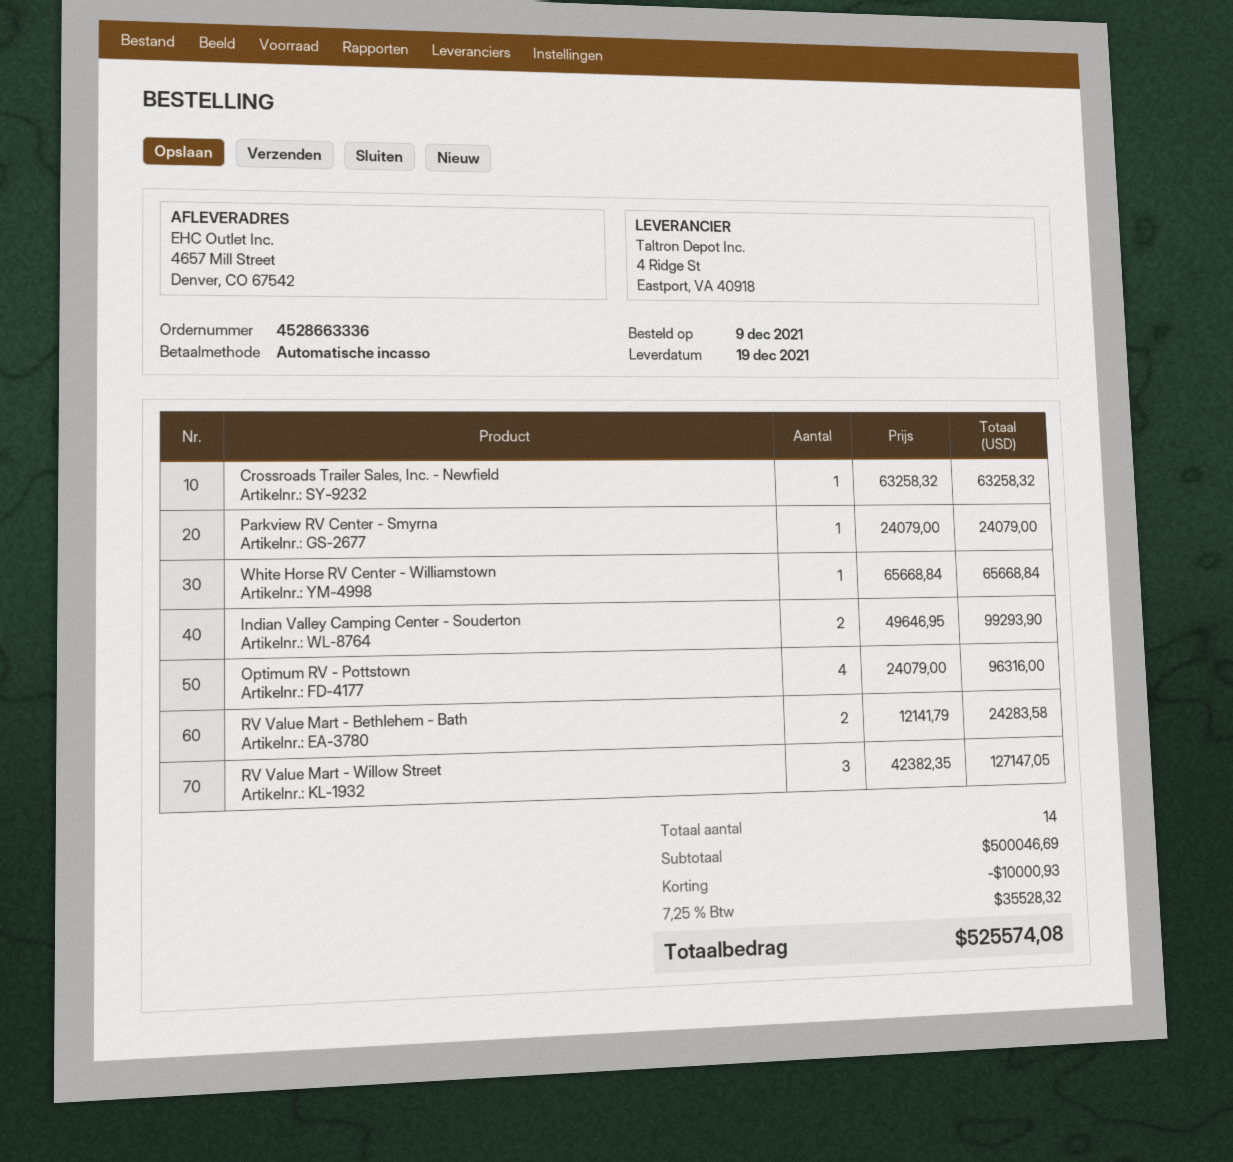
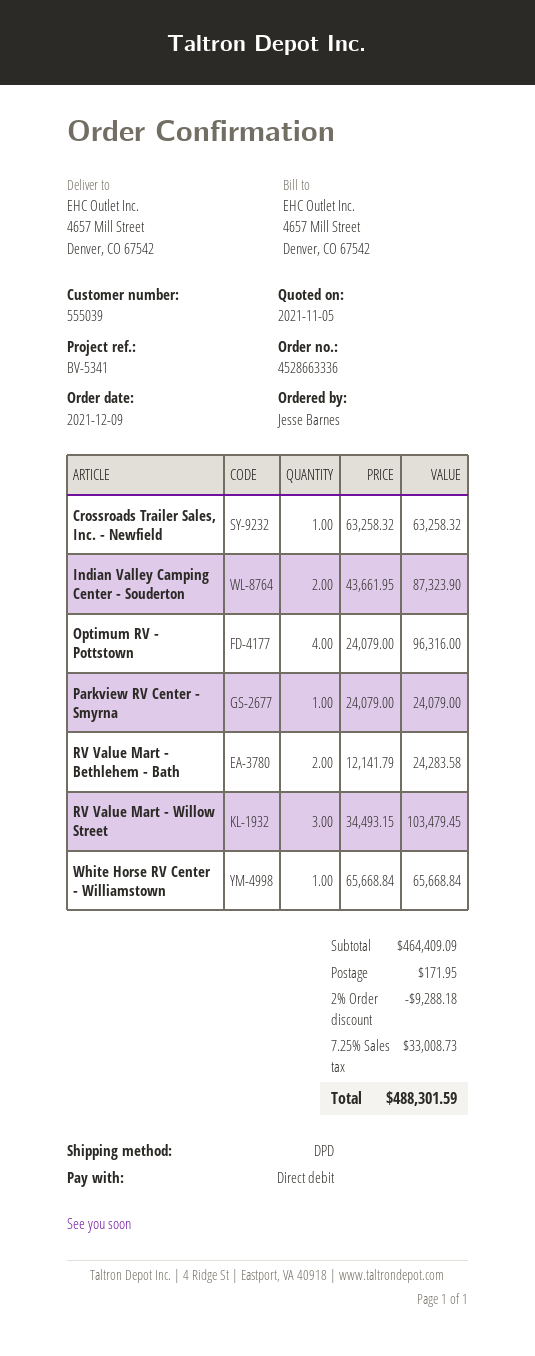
Indian Valley Camping Center - Souderton: 2 x 49646.95 = 99293.90 -> 2 x 43661.95 = 87323.90
RV Value Mart - Willow Street: 3 x 42382.35 = 127147.05 -> 3 x 34493.15 = 103479.45
subtotal: 500046.69 -> 464409.09
discount: 10000.93 -> 9288.18
shipping: none -> 171.95
tax: 7.25% = 35528.32 -> 7.25% = 33008.73
total: 525574.08 -> 488301.59

